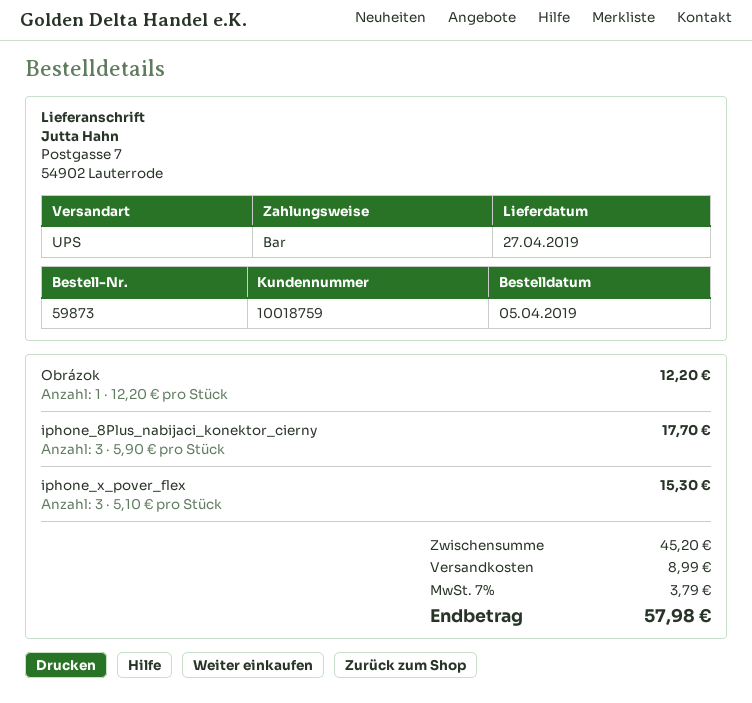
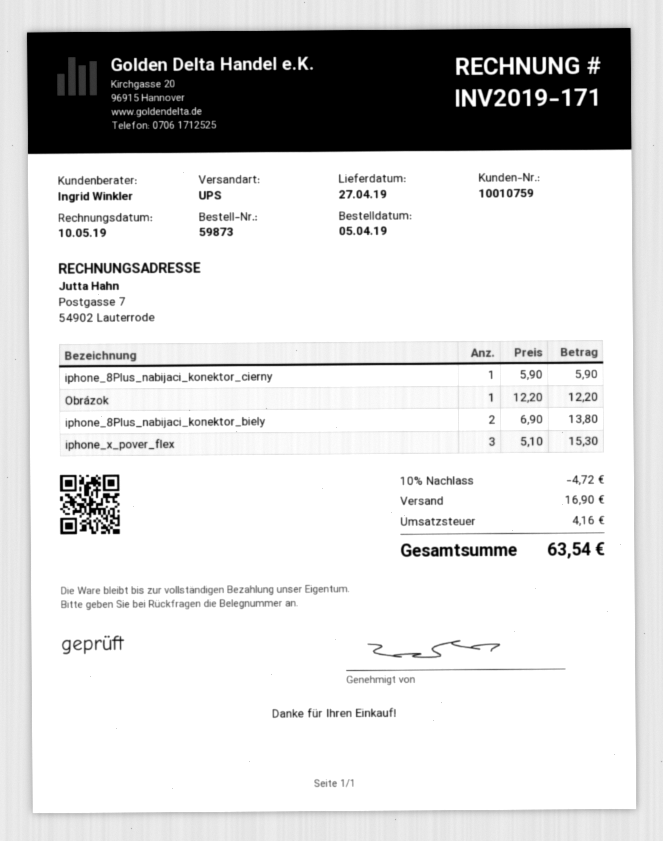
customer number: 10018759 -> 10010759
iphone_8Plus_nabijaci_konektor_cierny: 3 x 5.90 = 17.70 -> 1 x 5.90 = 5.90
iphone_8Plus_nabijaci_konektor_biely: none -> 2 x 6.90 = 13.80
discount: none -> 10% = 4.72
shipping: 8.99 -> 16.90
tax: 3.79 -> 4.16
total: 57.98 -> 63.54

